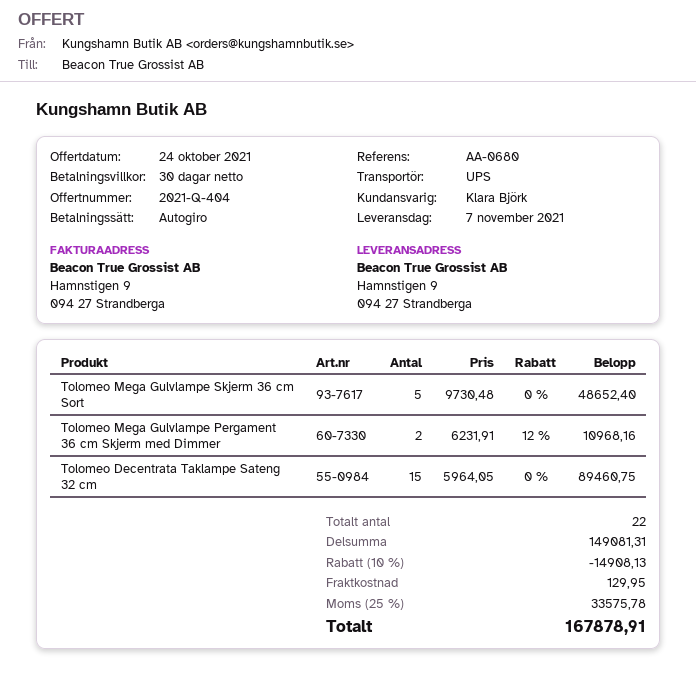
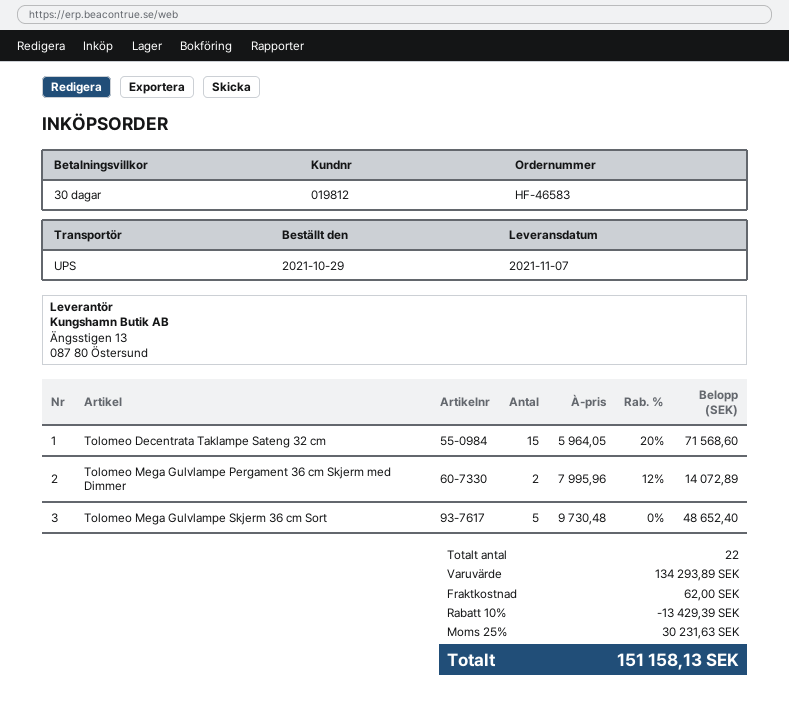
Tolomeo Mega Gulvlampe Pergament 36 cm Skjerm med Dimmer: 2 x 6231.91 - 12% = 10968.16 -> 2 x 7995.96 - 12% = 14072.89
Tolomeo Decentrata Taklampe Sateng 32 cm: 15 x 5964.05 = 89460.75 -> 15 x 5964.05 - 20% = 71568.60
subtotal: 149081.31 -> 134293.89
discount: 10% = 14908.13 -> 10% = 13429.39
shipping: 129.95 -> 62.00
tax: 25% = 33575.78 -> 25% = 30231.63
total: 167878.91 -> 151158.13

